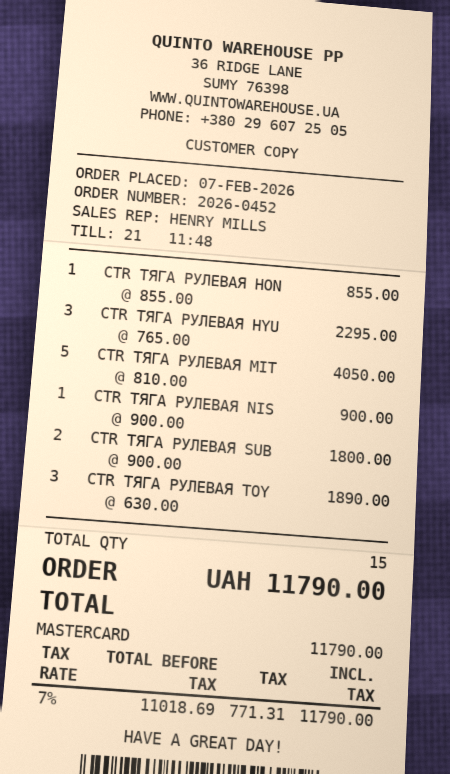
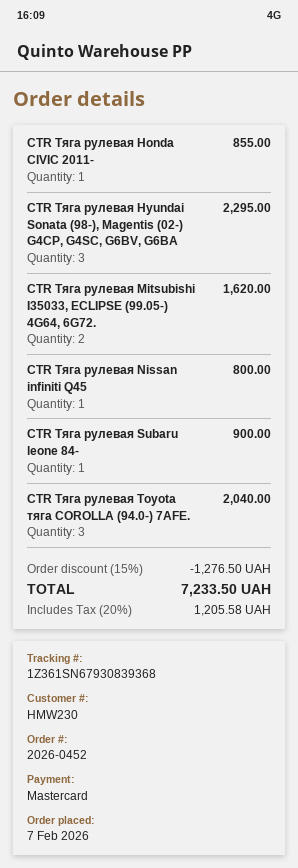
CTR ТЯГА РУЛЕВАЯ MIT: 5 for 4050.00 -> 2 for 1620.00
CTR ТЯГА РУЛЕВАЯ NIS: 1 for 900.00 -> 1 for 800.00
CTR ТЯГА РУЛЕВАЯ SUB: 2 for 1800.00 -> 1 for 900.00
CTR ТЯГА РУЛЕВАЯ TOY: 3 for 1890.00 -> 3 for 2040.00
discount: none -> 15% = 1276.50
tax: 7% = 771.31 -> 20% = 1205.58
total: 11790.00 -> 7233.50

